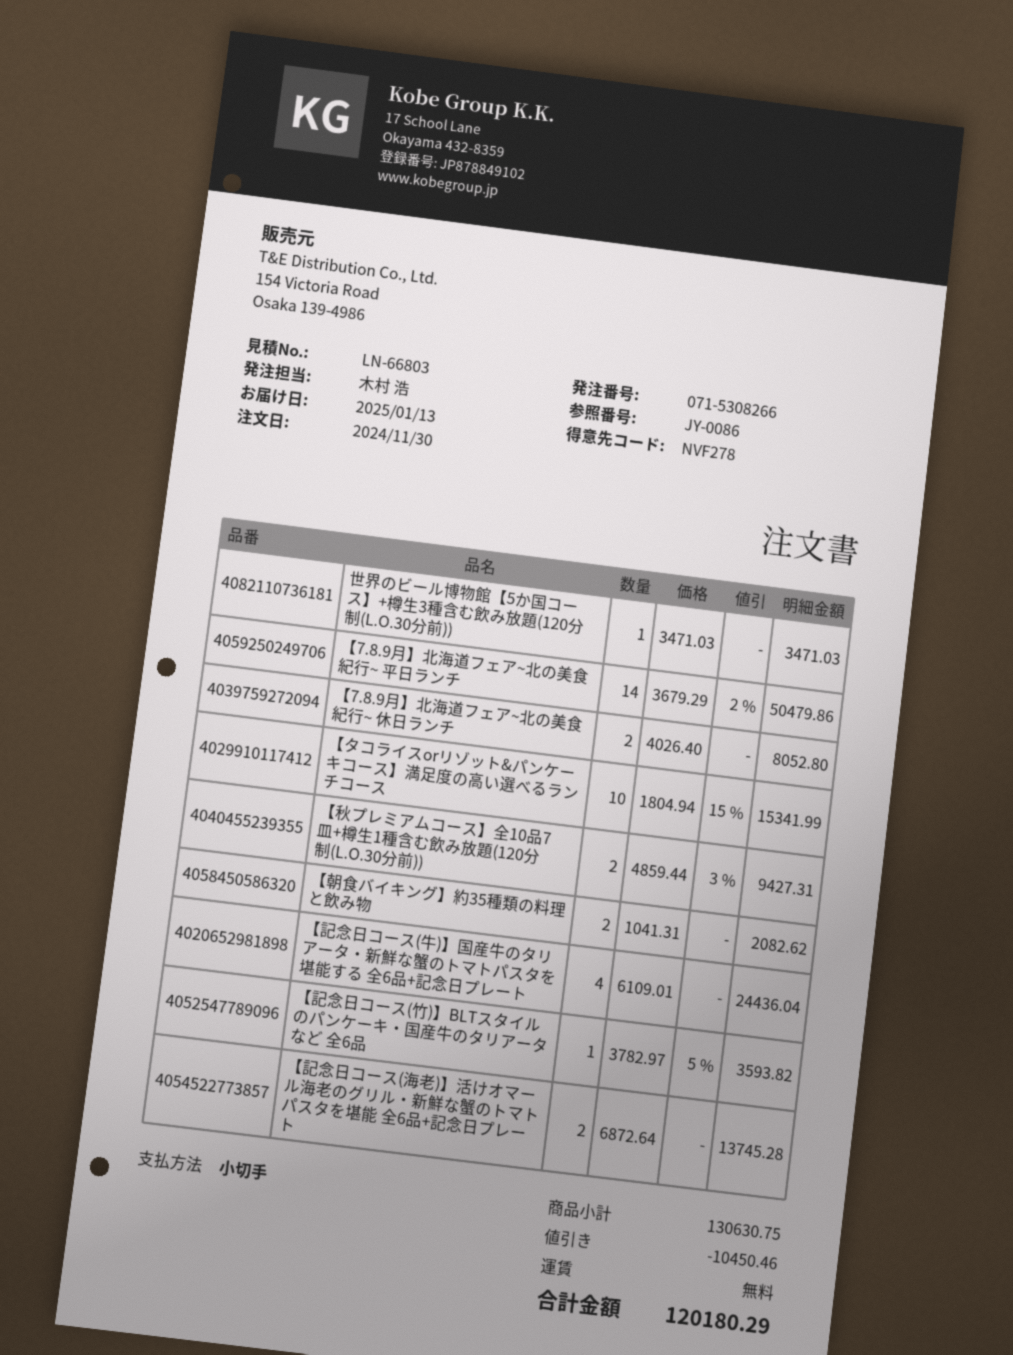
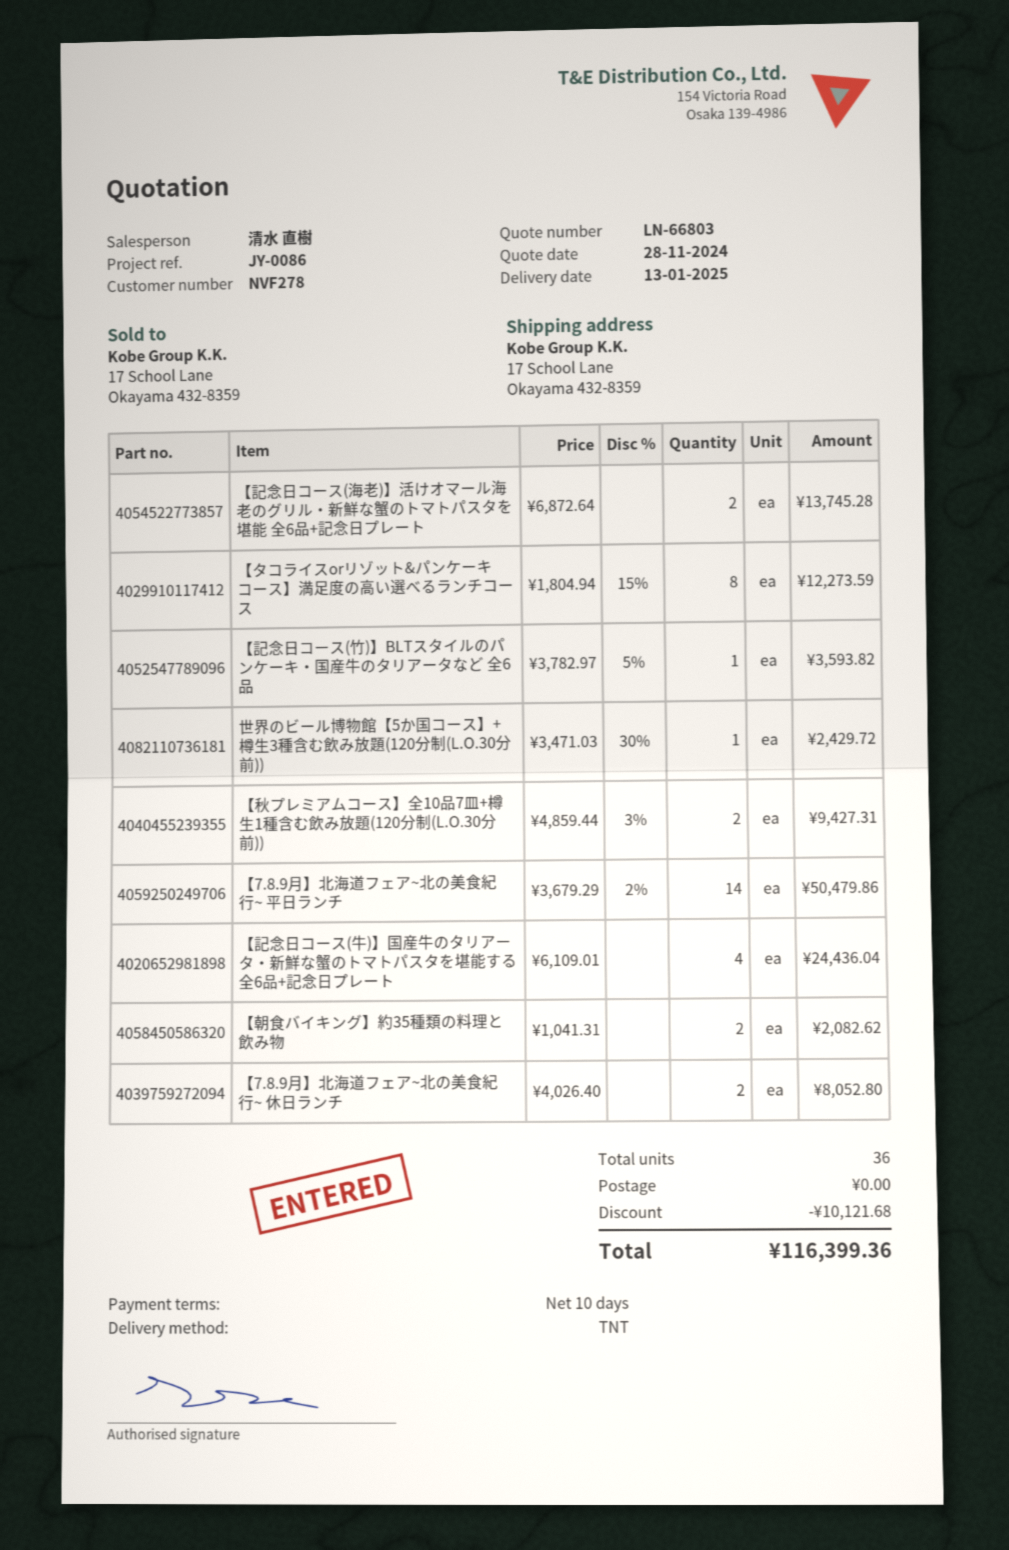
世界のビール博物館【5か国コース】+樽生3種含む飲み放題(120分制(L.O.30分前)): 1 x 3471.03 = 3471.03 -> 1 x 3471.03 - 30% = 2429.72
【タコライスorリゾット&パンケーキコース】満足度の高い選べるランチコース: 10 x 1804.94 - 15% = 15341.99 -> 8 x 1804.94 - 15% = 12273.59
discount: 10450.46 -> 10121.68
total: 120180.29 -> 116399.36

